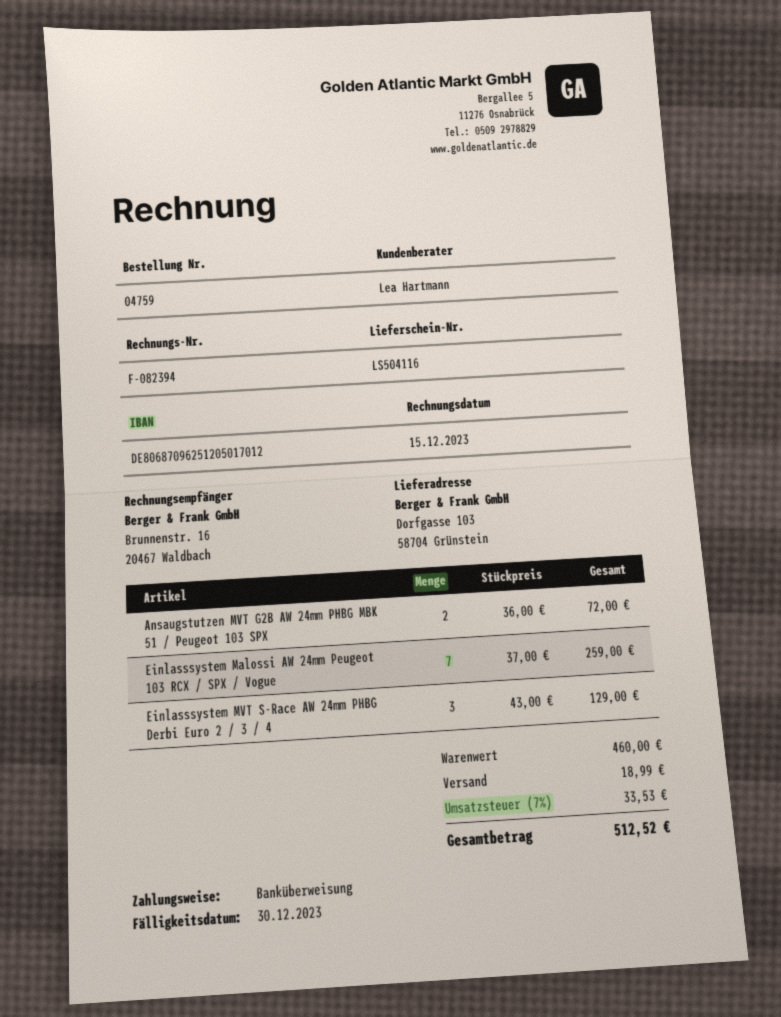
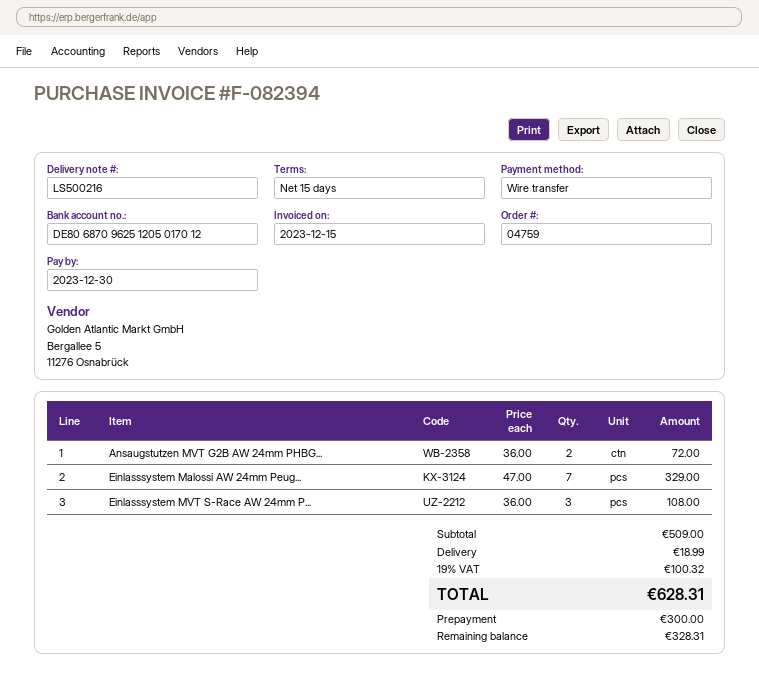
delivery note number: LS504116 -> LS500216
Einlasssystem Malossi AW 24mm Peugeot 103 RCX / SPX / Vogue: 7 x 37.00 = 259.00 -> 7 x 47.00 = 329.00
Einlasssystem MVT S-Race AW 24mm PHBG Derbi Euro 2 / 3 / 4: 3 x 43.00 = 129.00 -> 3 x 36.00 = 108.00
subtotal: 460.00 -> 509.00
tax: 7% = 33.53 -> 19% = 100.32
total: 512.52 -> 628.31

